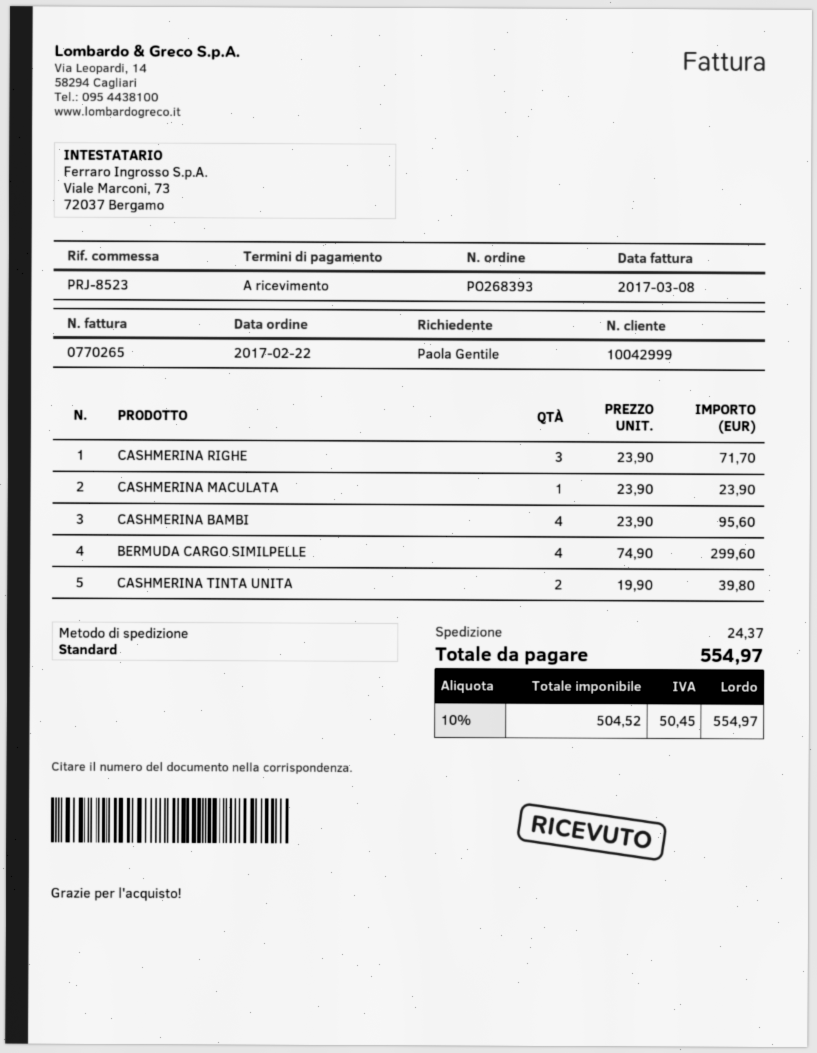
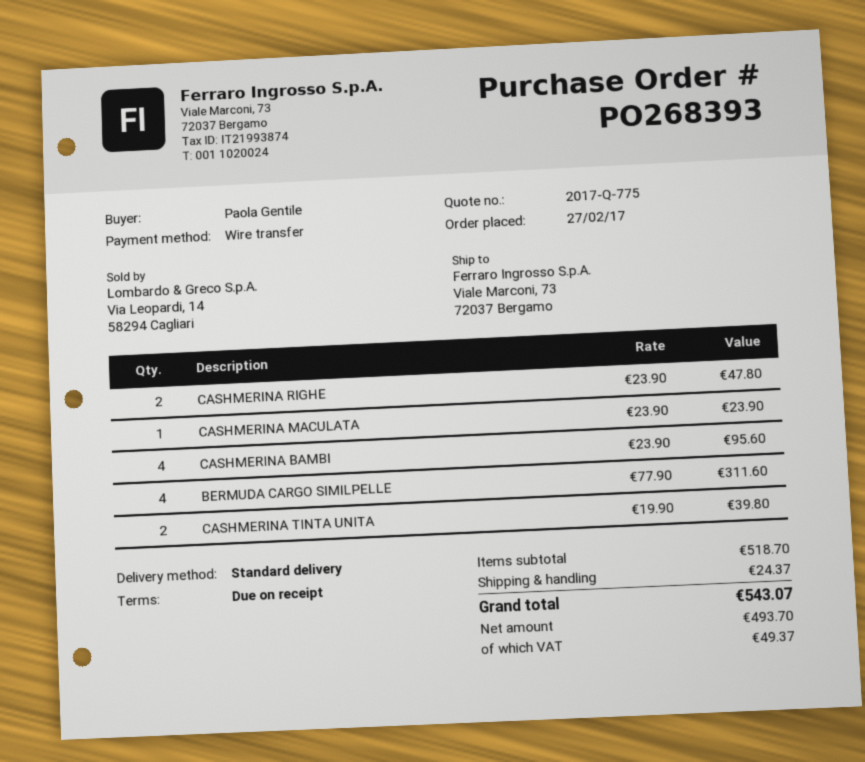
order date: 2017-02-22 -> 2017-02-27
CASHMERINA RIGHE: 3 x 23.90 = 71.70 -> 2 x 23.90 = 47.80
BERMUDA CARGO SIMILPELLE: 4 x 74.90 = 299.60 -> 4 x 77.90 = 311.60
net: 504.52 -> 493.70
tax: 50.45 -> 49.37
total: 554.97 -> 543.07

